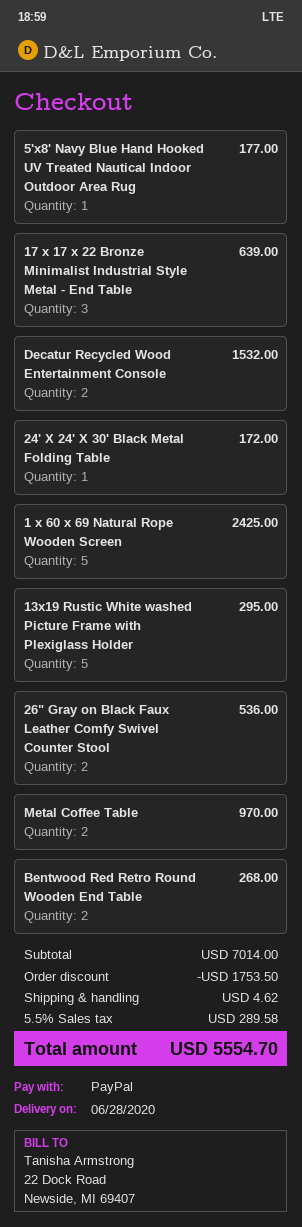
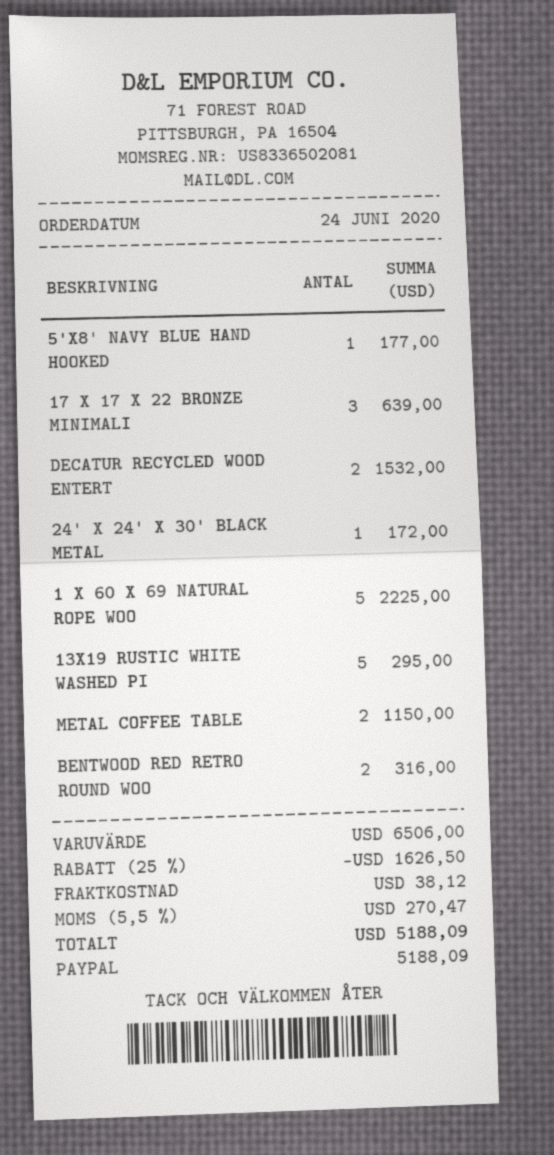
1 x 60 x 69 Natural Rope Wooden Screen: 5 for 2425.00 -> 5 for 2225.00
26" Gray on Black Faux Leather Comfy Swivel Counter Stool: 2 for 536.00 -> none
Metal Coffee Table: 2 for 970.00 -> 2 for 1150.00
Bentwood Red Retro Round Wooden End Table: 2 for 268.00 -> 2 for 316.00
subtotal: 7014.00 -> 6506.00
discount: 1753.50 -> 1626.50
shipping: 4.62 -> 38.12
tax: 5.5% = 289.58 -> 5.5% = 270.47
total: 5554.70 -> 5188.09

